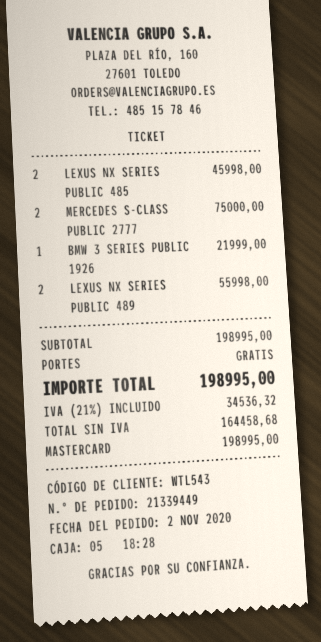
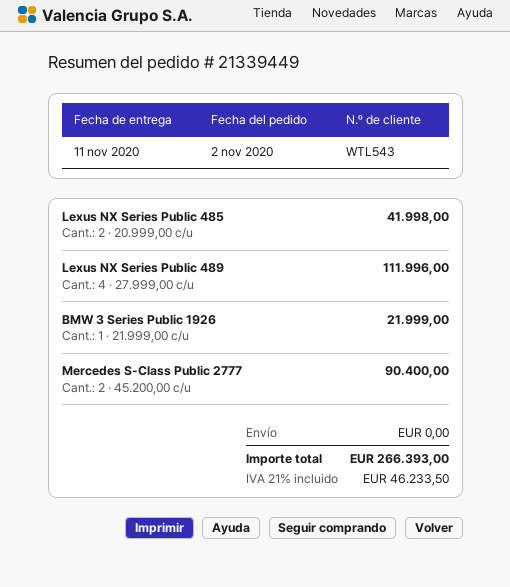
LEXUS NX SERIES PUBLIC 485: 2 for 45998.00 -> 2 for 41998.00
MERCEDES S-CLASS PUBLIC 2777: 2 for 75000.00 -> 2 for 90400.00
LEXUS NX SERIES PUBLIC 489: 2 for 55998.00 -> 4 for 111996.00
tax: 21% = 34536.32 -> 21% = 46233.50
total: 198995.00 -> 266393.00

